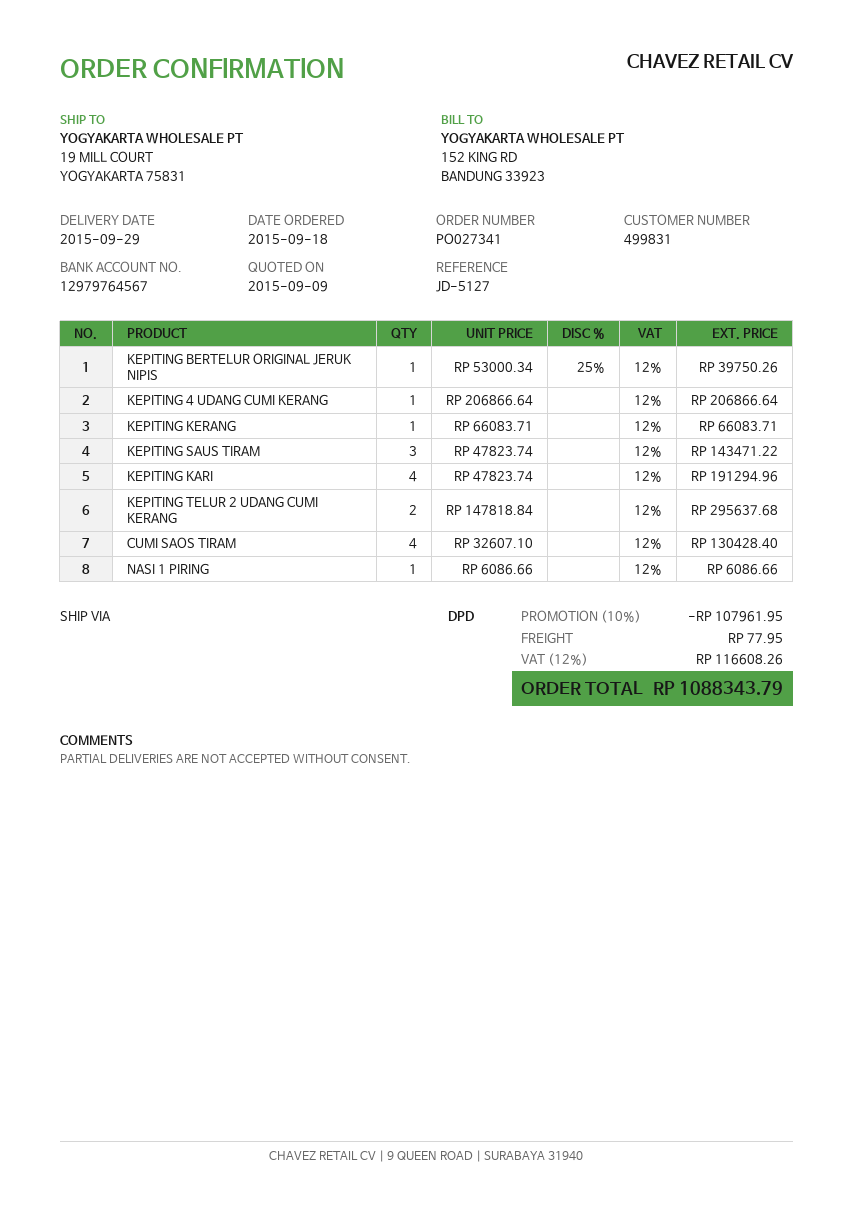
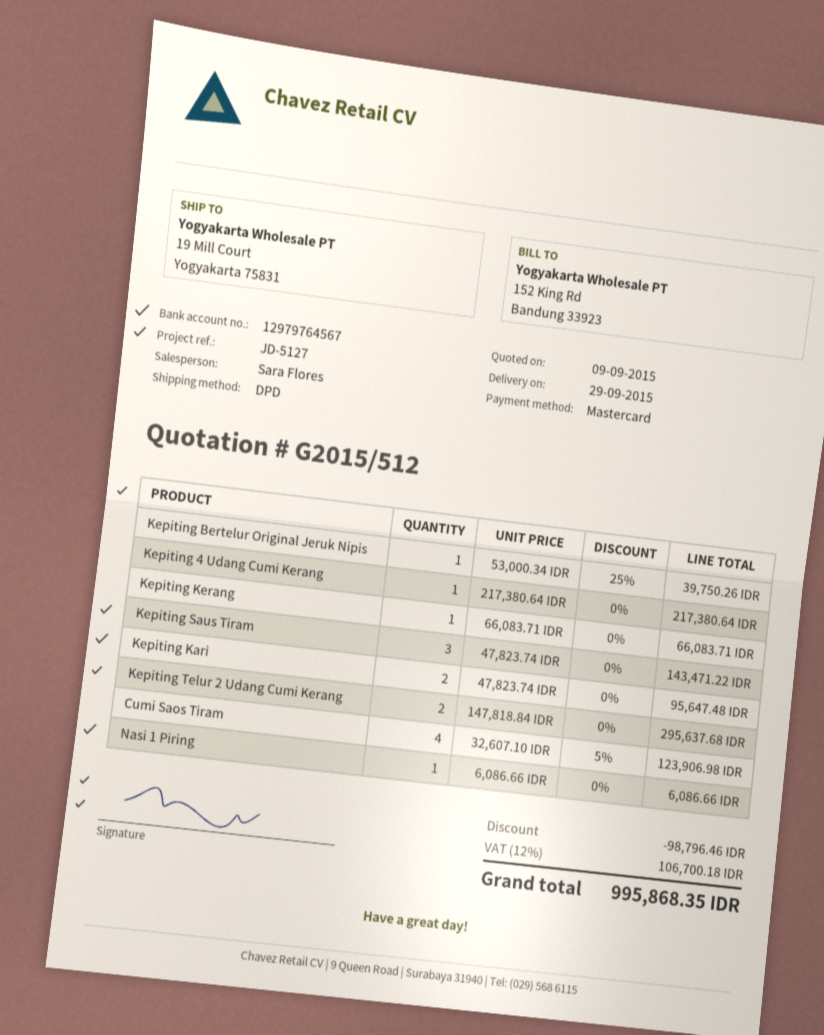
KEPITING 4 UDANG CUMI KERANG: 1 x 206866.64 = 206866.64 -> 1 x 217380.64 = 217380.64
KEPITING KARI: 4 x 47823.74 = 191294.96 -> 2 x 47823.74 = 95647.48
CUMI SAOS TIRAM: 4 x 32607.10 = 130428.40 -> 4 x 32607.10 - 5% = 123906.98
discount: 107961.95 -> 98796.46
shipping: 77.95 -> none
tax: 12% = 116608.26 -> 12% = 106700.18
total: 1088343.79 -> 995868.35

